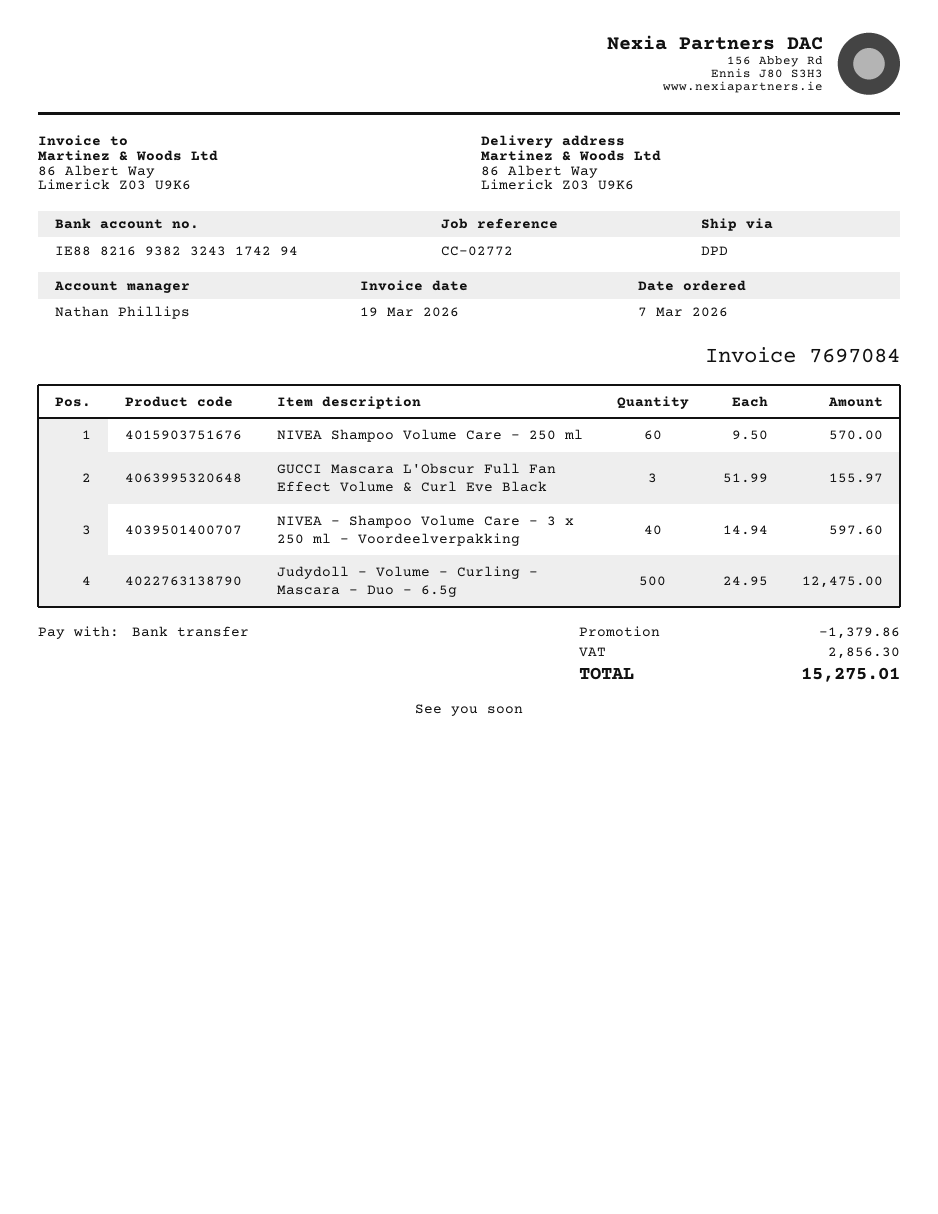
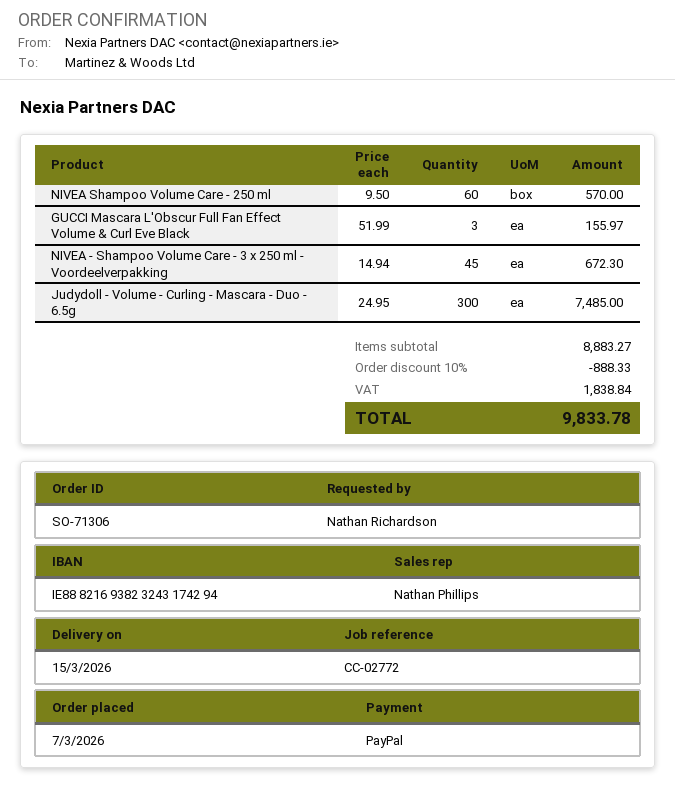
payment method: bank transfer -> PayPal
NIVEA - Shampoo Volume Care - 3 x 250 ml - Voordeelverpakking: 40 x 14.94 = 597.60 -> 45 x 14.94 = 672.30
Judydoll - Volume - Curling - Mascara - Duo - 6.5g: 500 x 24.95 = 12475.00 -> 300 x 24.95 = 7485.00
discount: 1379.86 -> 888.33
tax: 2856.30 -> 1838.84
total: 15275.01 -> 9833.78

